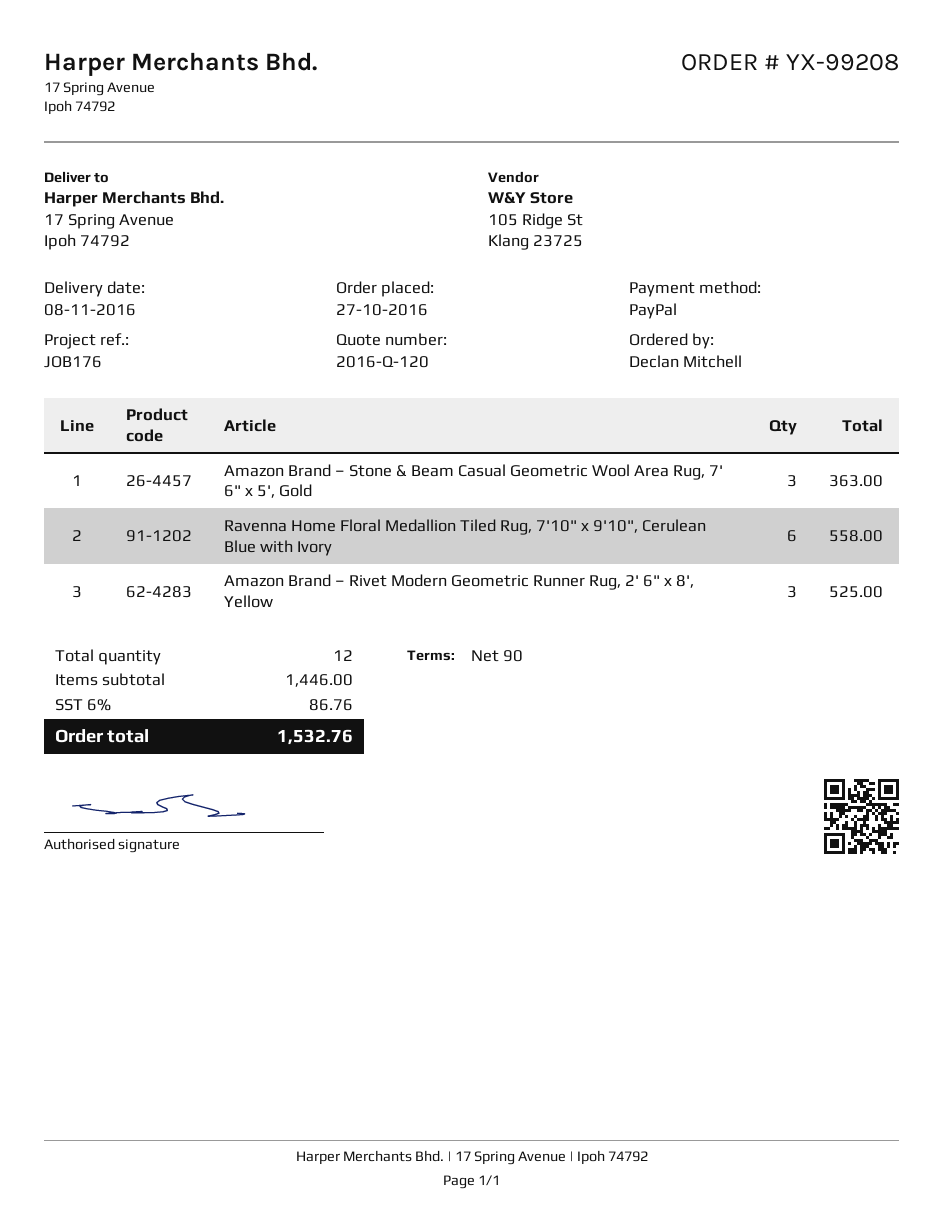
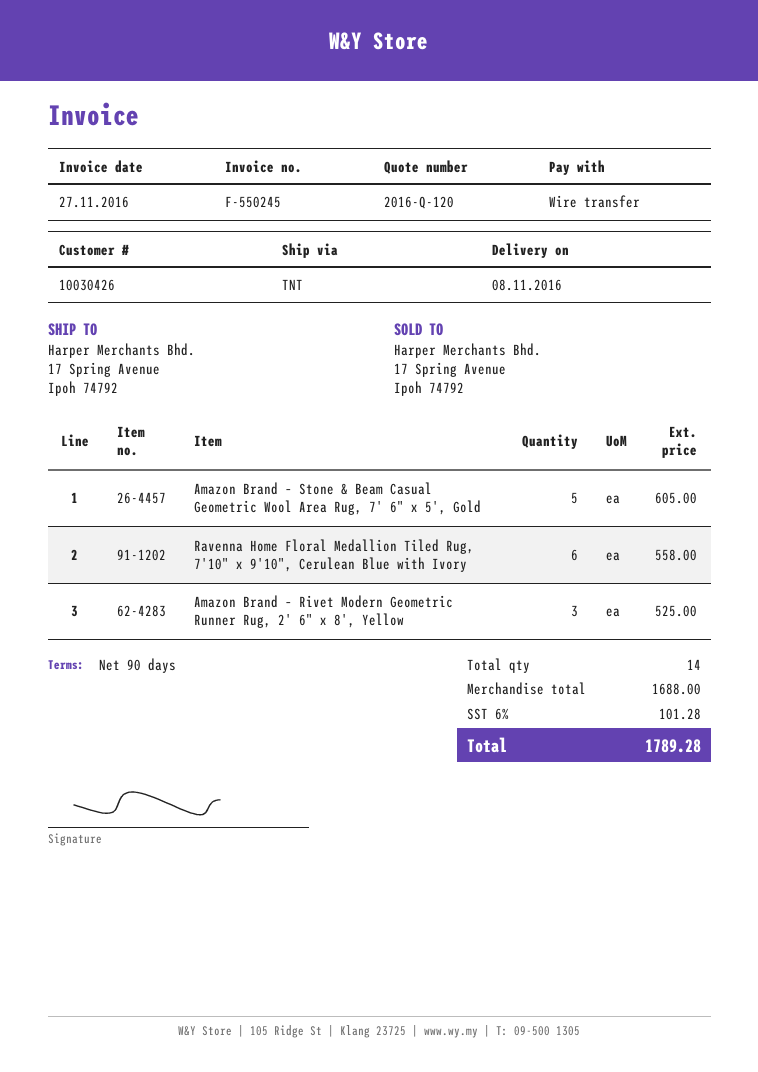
payment method: PayPal -> bank transfer
Amazon Brand – Stone & Beam Casual Geometric Wool Area Rug, 7' 6" x 5', Gold: 3 for 363.00 -> 5 for 605.00
total quantity: 12 -> 14
subtotal: 1446.00 -> 1688.00
tax: 6% = 86.76 -> 6% = 101.28
total: 1532.76 -> 1789.28

